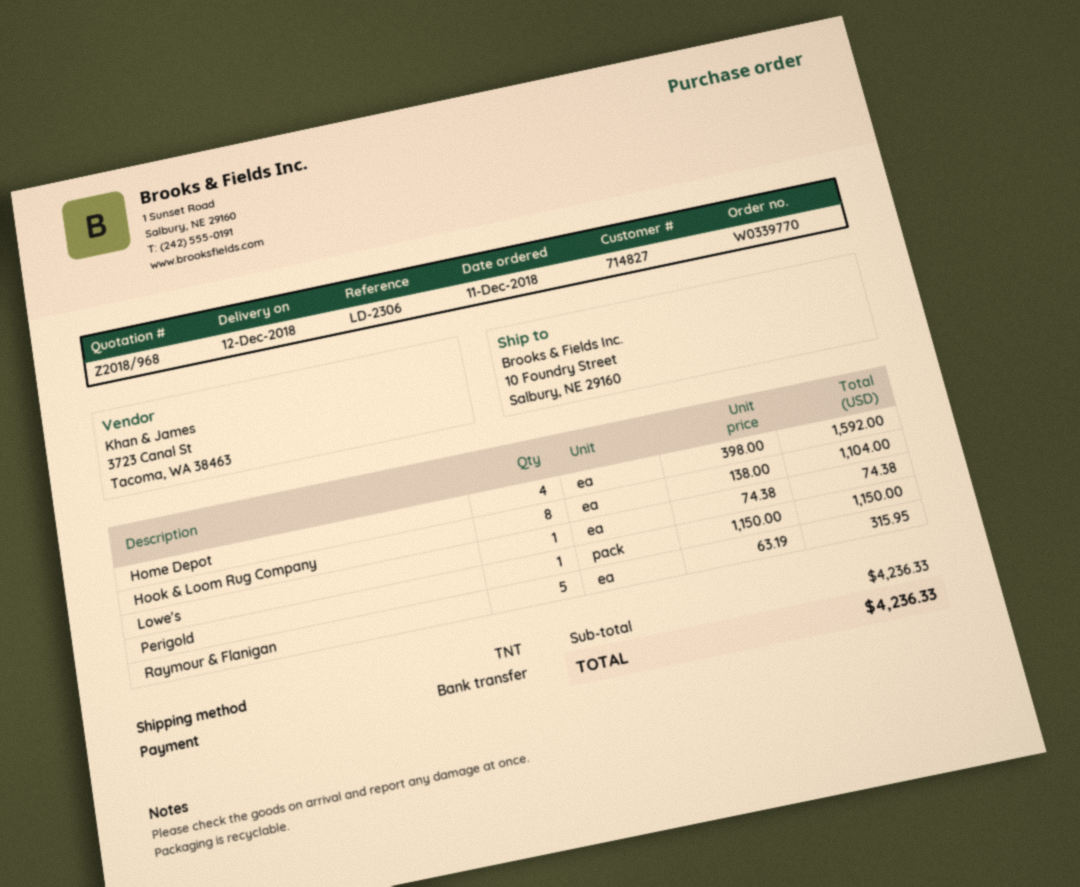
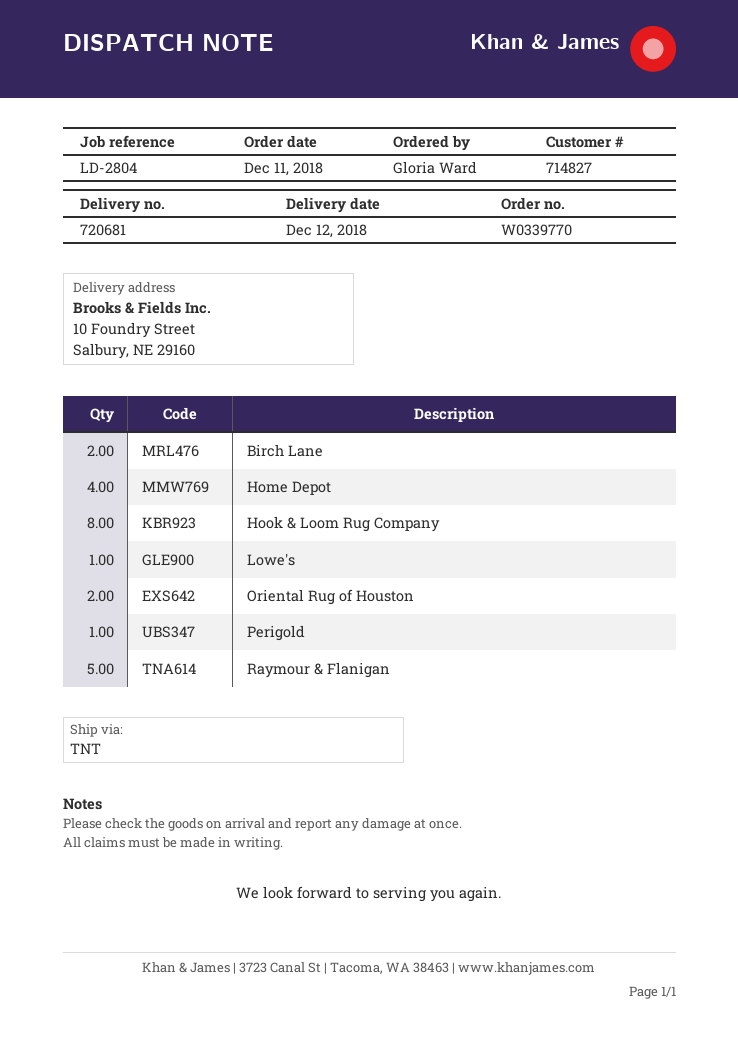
reference: LD-2306 -> LD-2804
Birch Lane: none -> 2
Oriental Rug of Houston: none -> 2

